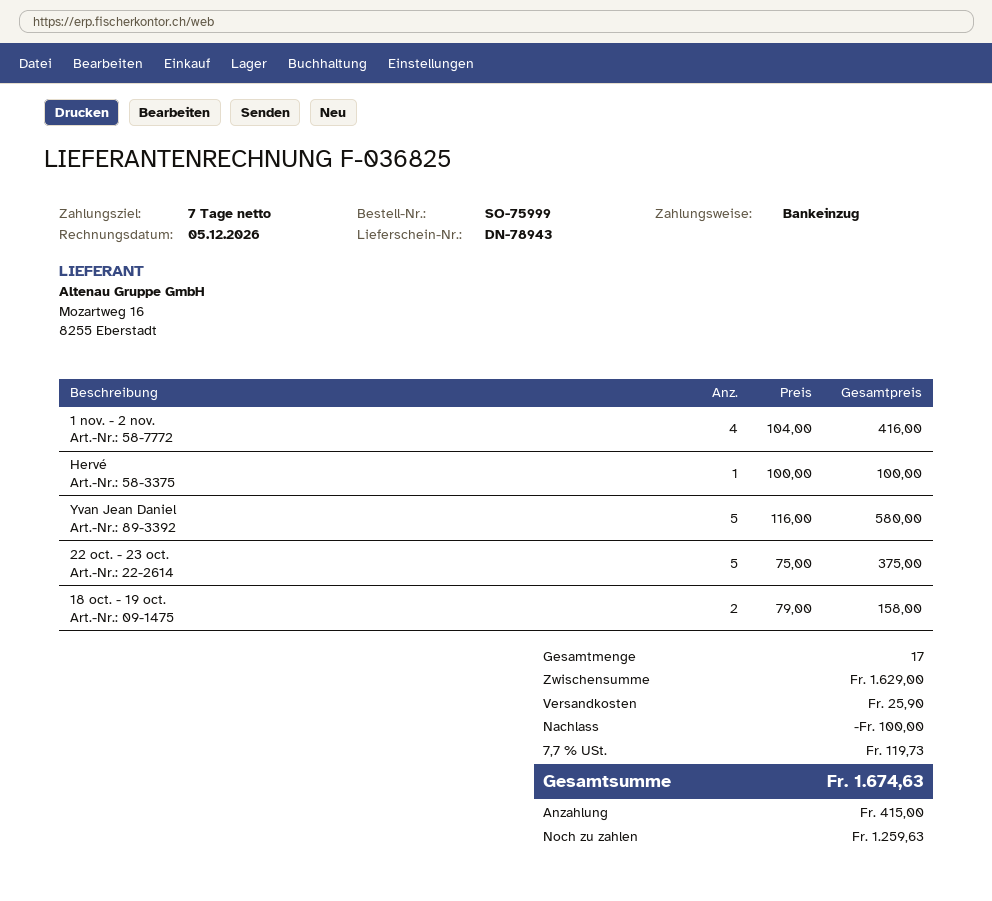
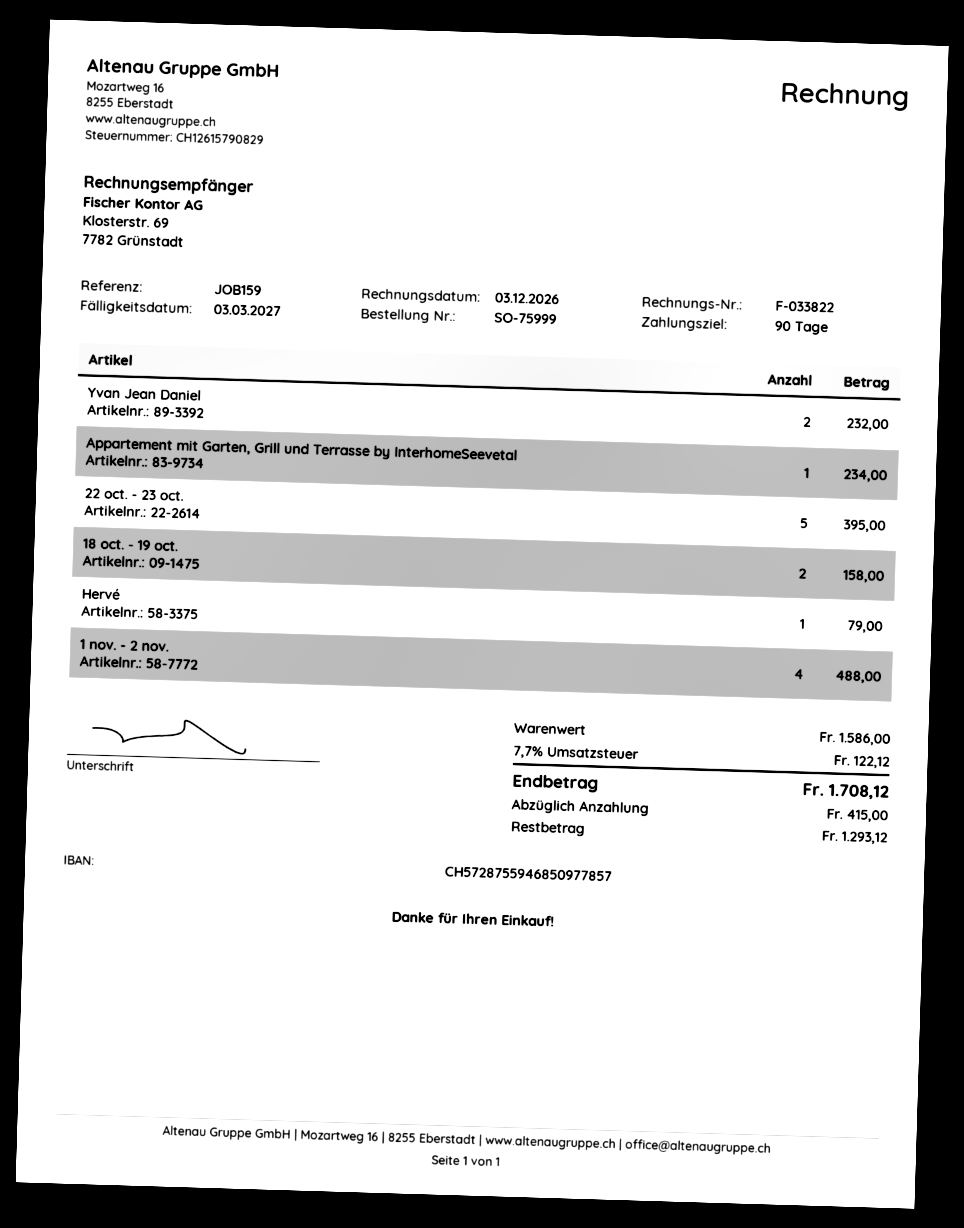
invoice number: F-036825 -> F-033822
invoice date: 2026-12-05 -> 2026-12-03
payment terms: 7 days -> 90 days
1 nov. - 2 nov.: 4 for 416.00 -> 4 for 488.00
Hervé: 1 for 100.00 -> 1 for 79.00
Yvan Jean Daniel: 5 for 580.00 -> 2 for 232.00
22 oct. - 23 oct.: 5 for 375.00 -> 5 for 395.00
Appartement mit Garten, Grill und Terrasse by InterhomeSeevetal: none -> 1 for 234.00
subtotal: 1629.00 -> 1586.00
discount: 100.00 -> none
shipping: 25.90 -> none
tax: 7.7% = 119.73 -> 7.7% = 122.12
total: 1674.63 -> 1708.12
balance: 1259.63 -> 1293.12

